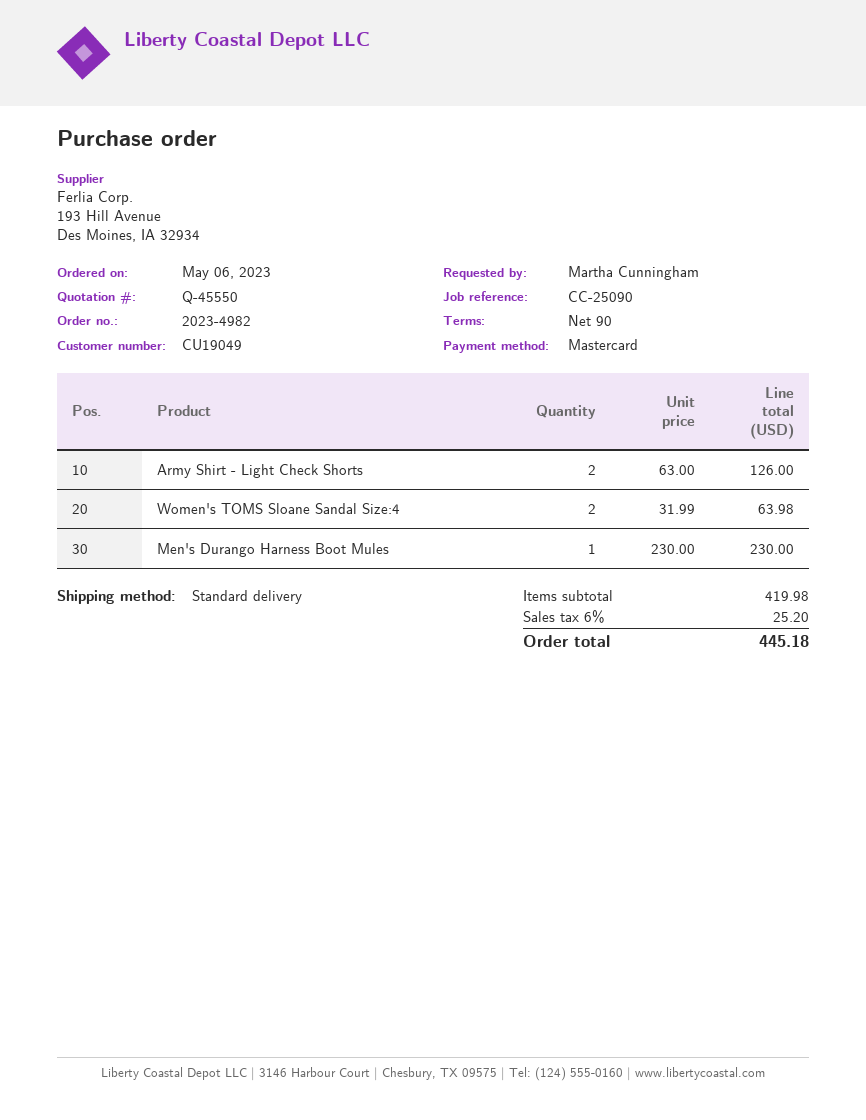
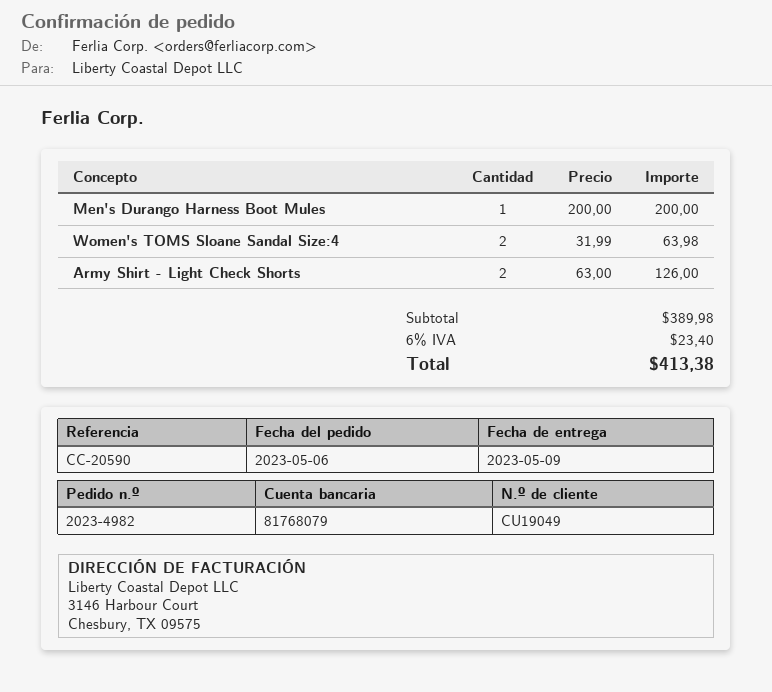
reference: CC-25090 -> CC-20590
Men's Durango Harness Boot Mules: 1 x 230.00 = 230.00 -> 1 x 200.00 = 200.00
subtotal: 419.98 -> 389.98
tax: 6% = 25.20 -> 6% = 23.40
total: 445.18 -> 413.38

